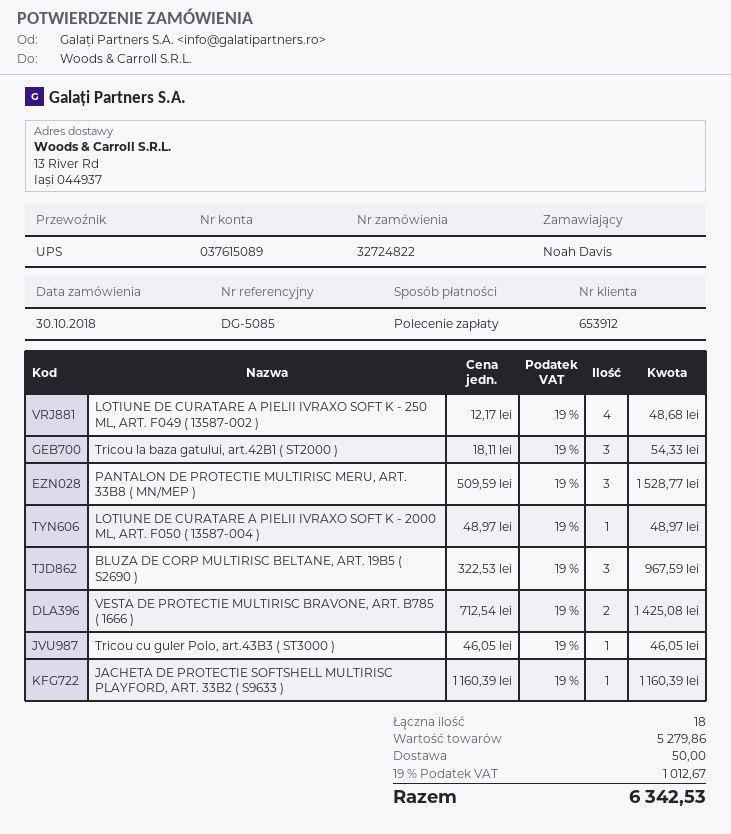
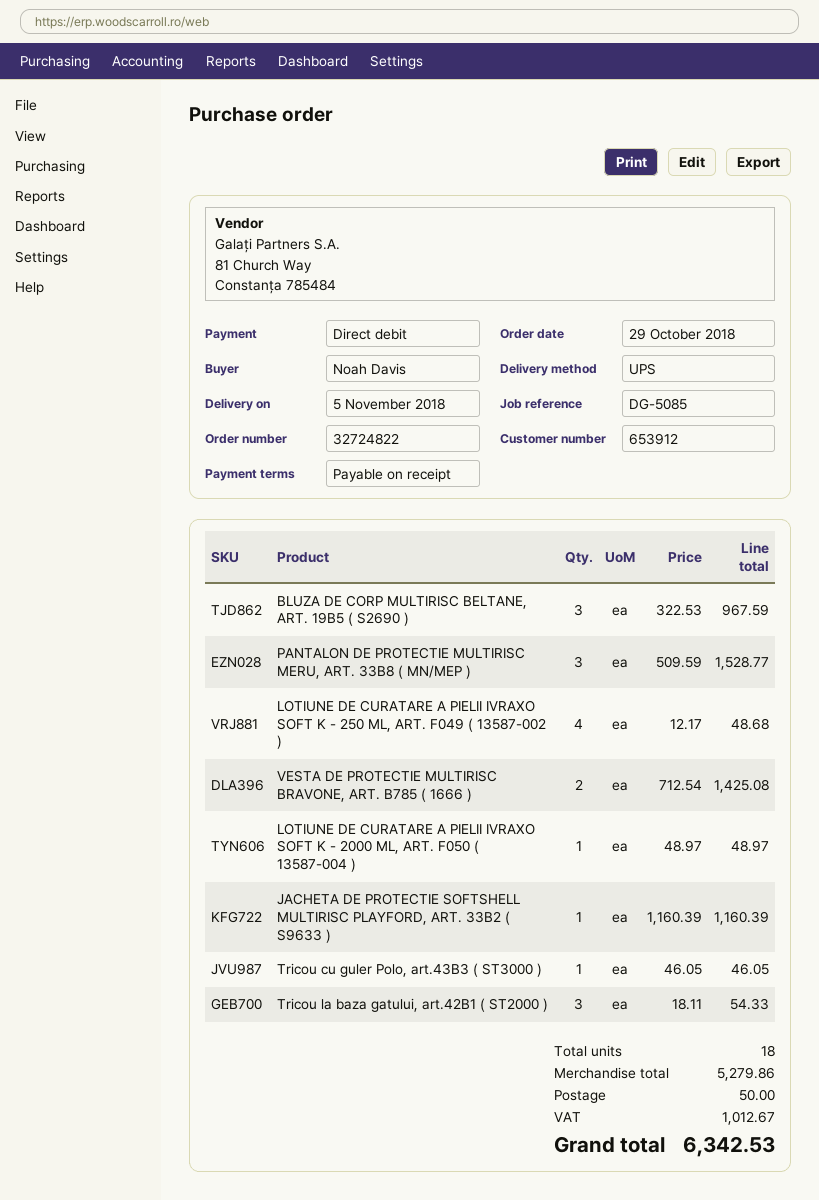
order date: 2018-10-30 -> 2018-10-29

